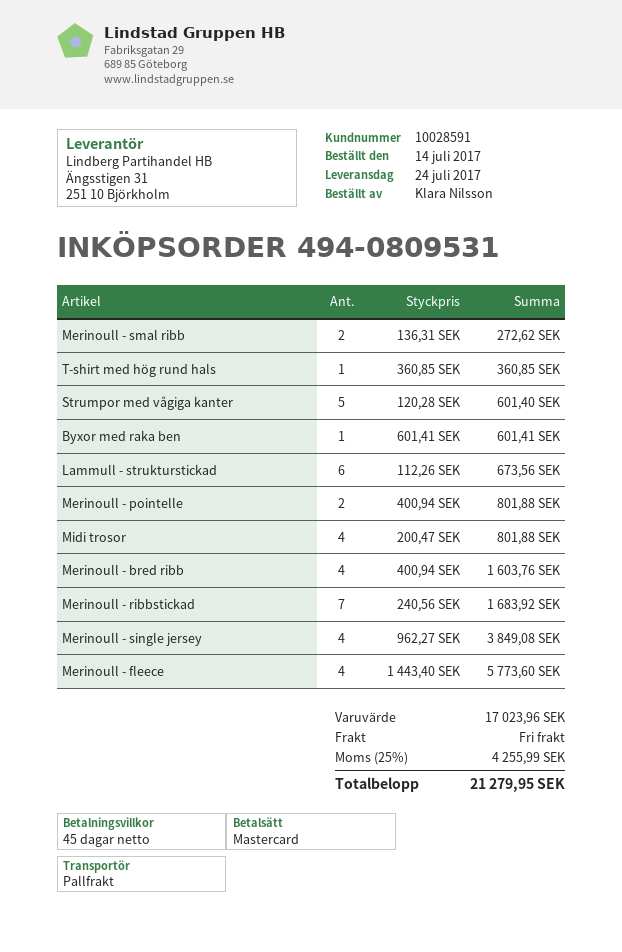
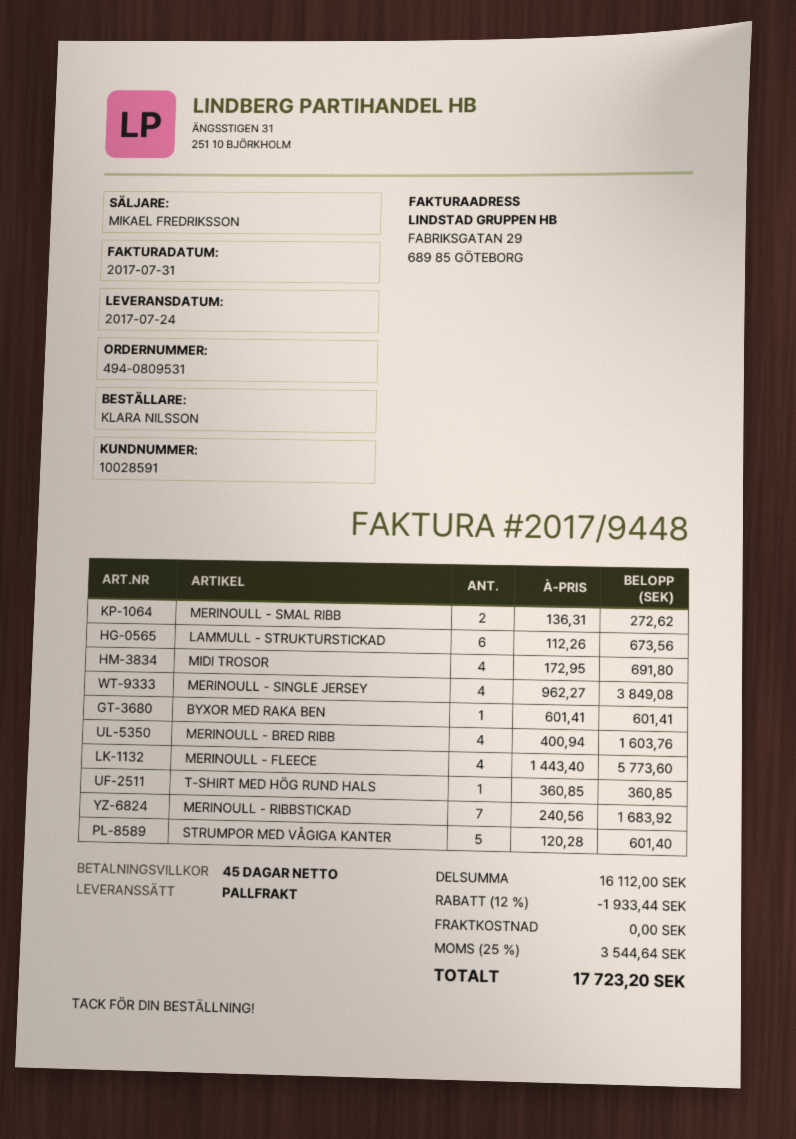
Merinoull - pointelle: 2 x 400.94 = 801.88 -> none
Midi trosor: 4 x 200.47 = 801.88 -> 4 x 172.95 = 691.80
subtotal: 17023.96 -> 16112.00
discount: none -> 12% = 1933.44
tax: 25% = 4255.99 -> 25% = 3544.64
total: 21279.95 -> 17723.20

